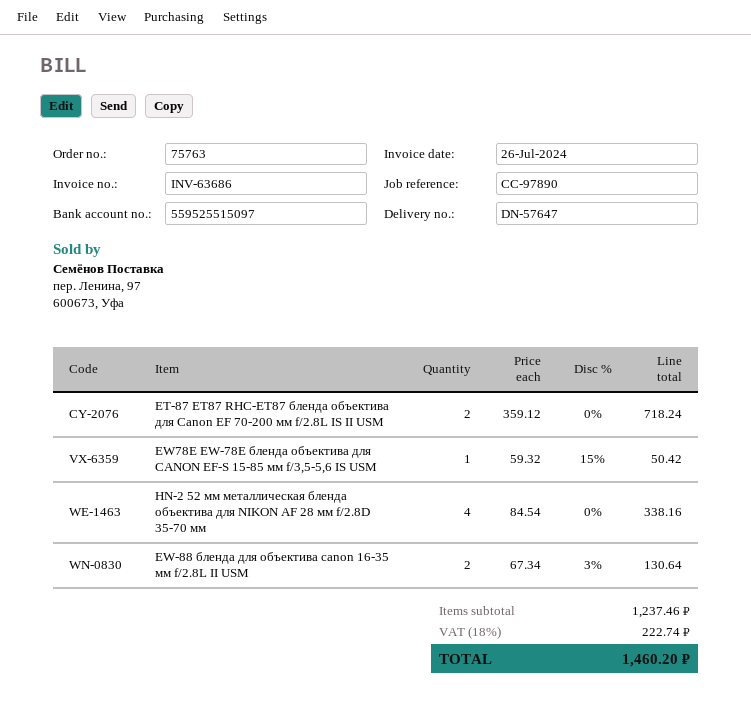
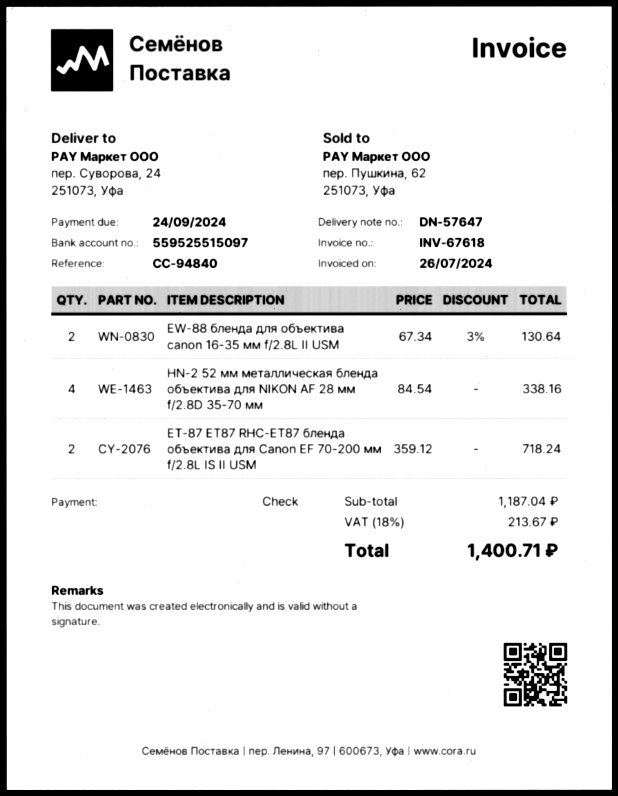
invoice number: INV-63686 -> INV-67618
reference: CC-97890 -> CC-94840
EW78E EW-78E бленда объектива для CANON EF-S 15-85 мм f/3,5-5,6 IS USM: 1 x 59.32 - 15% = 50.42 -> none
subtotal: 1237.46 -> 1187.04
tax: 18% = 222.74 -> 18% = 213.67
total: 1460.20 -> 1400.71

